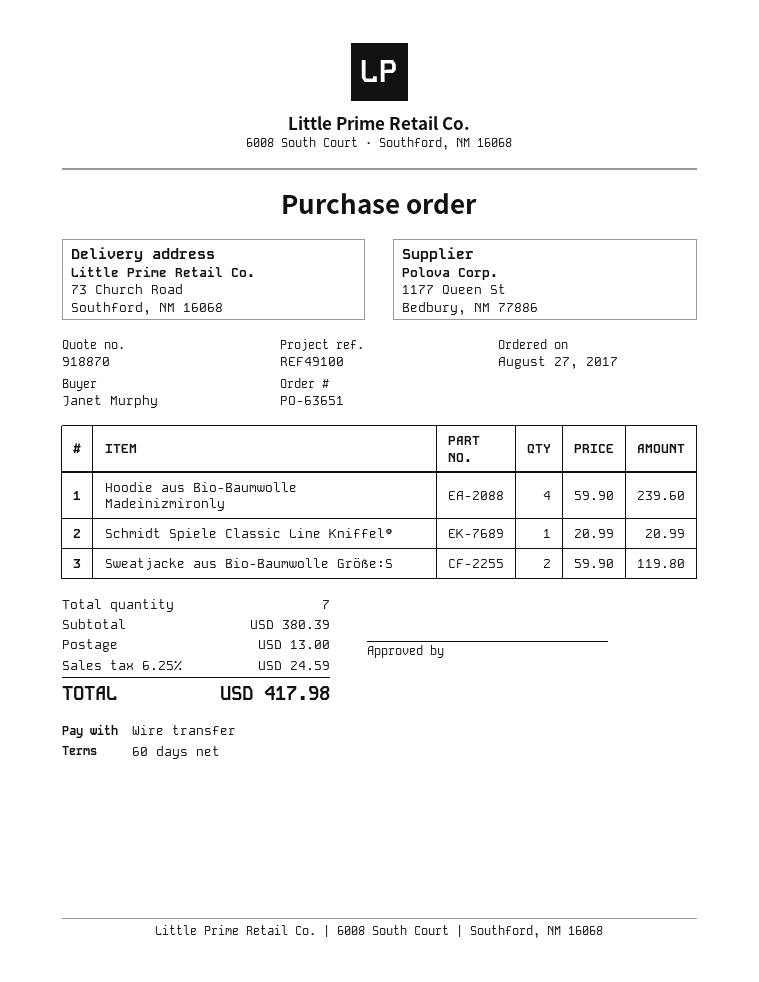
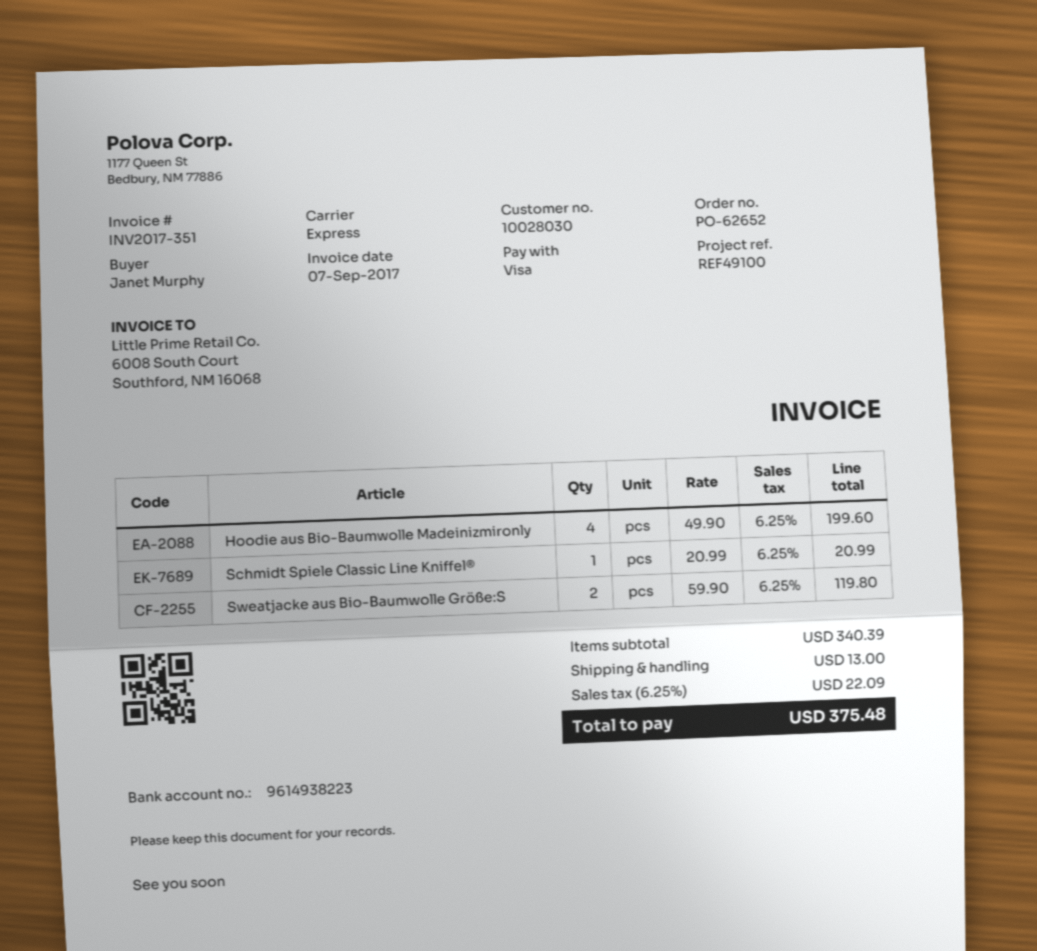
order number: PO-63651 -> PO-62652
payment method: bank transfer -> Visa
Hoodie aus Bio-Baumwolle Madeinizmironly: 4 x 59.90 = 239.60 -> 4 x 49.90 = 199.60
subtotal: 380.39 -> 340.39
tax: 6.25% = 24.59 -> 6.25% = 22.09
total: 417.98 -> 375.48

